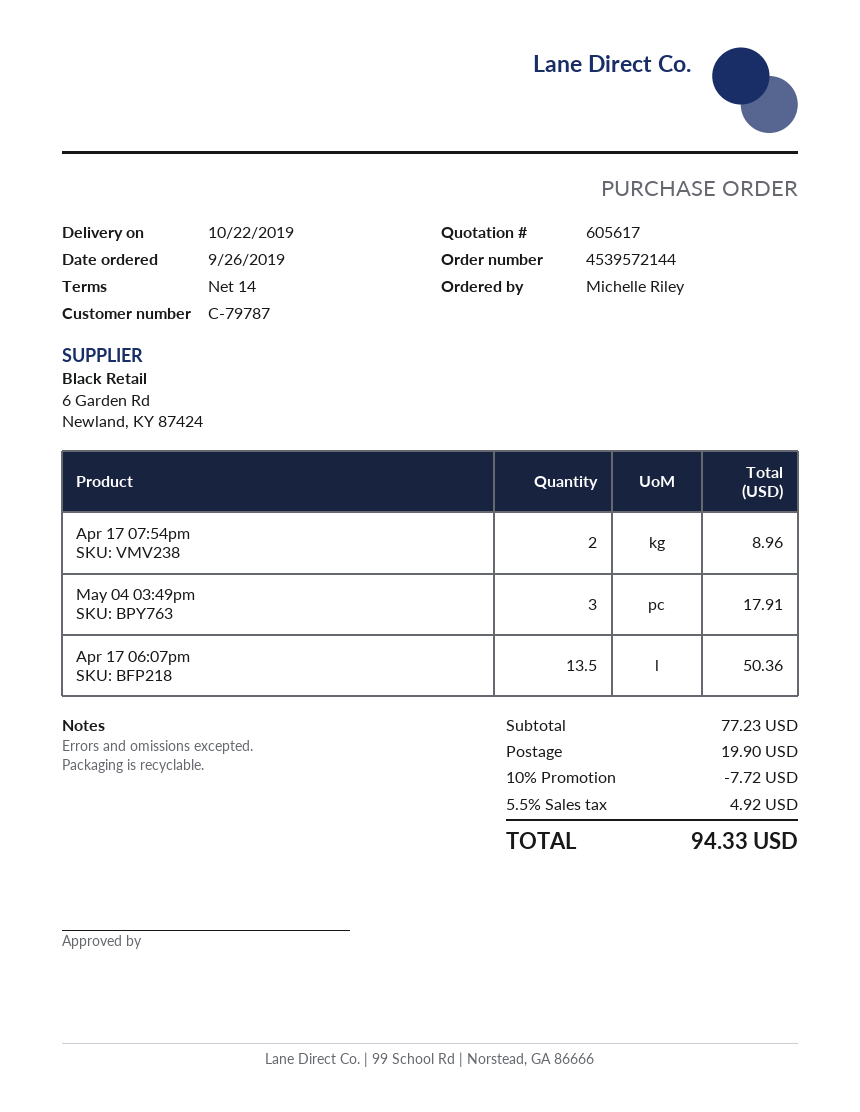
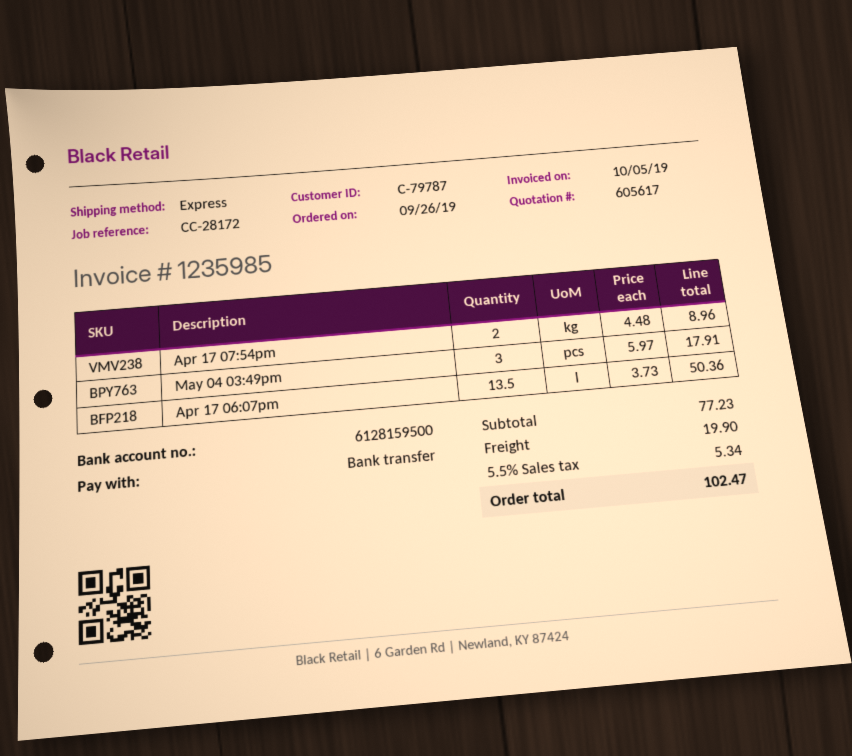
discount: 10% = 7.72 -> none
tax: 5.5% = 4.92 -> 5.5% = 5.34
total: 94.33 -> 102.47

